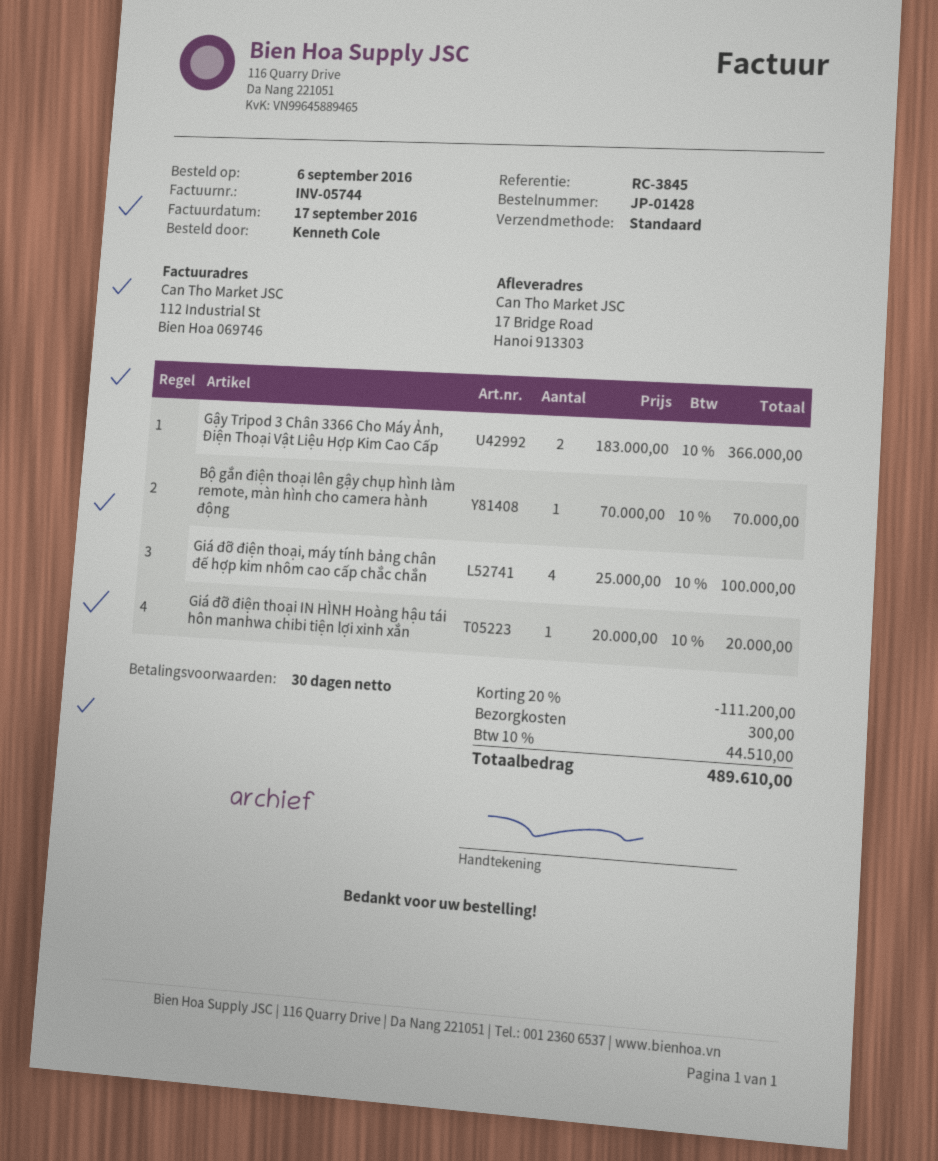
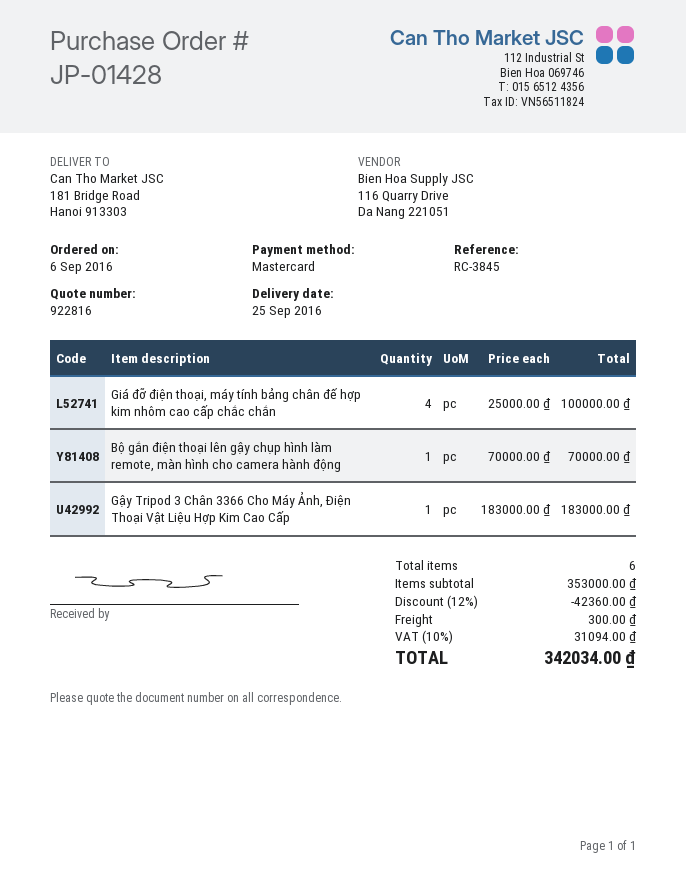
ship to: 17 Bridge Road, Hanoi 913303 -> 181 Bridge Road, Hanoi 913303
Gậy Tripod 3 Chân 3366 Cho Máy Ảnh, Điện Thoại Vật Liệu Hợp Kim Cao Cấp: 2 x 183000.00 = 366000.00 -> 1 x 183000.00 = 183000.00
Giá đỡ điện thoại IN HÌNH Hoàng hậu tái hôn manhwa chibi tiện lợi xinh xắn: 1 x 20000.00 = 20000.00 -> none
discount: 20% = 111200.00 -> 12% = 42360.00
tax: 10% = 44510.00 -> 10% = 31094.00
total: 489610.00 -> 342034.00

